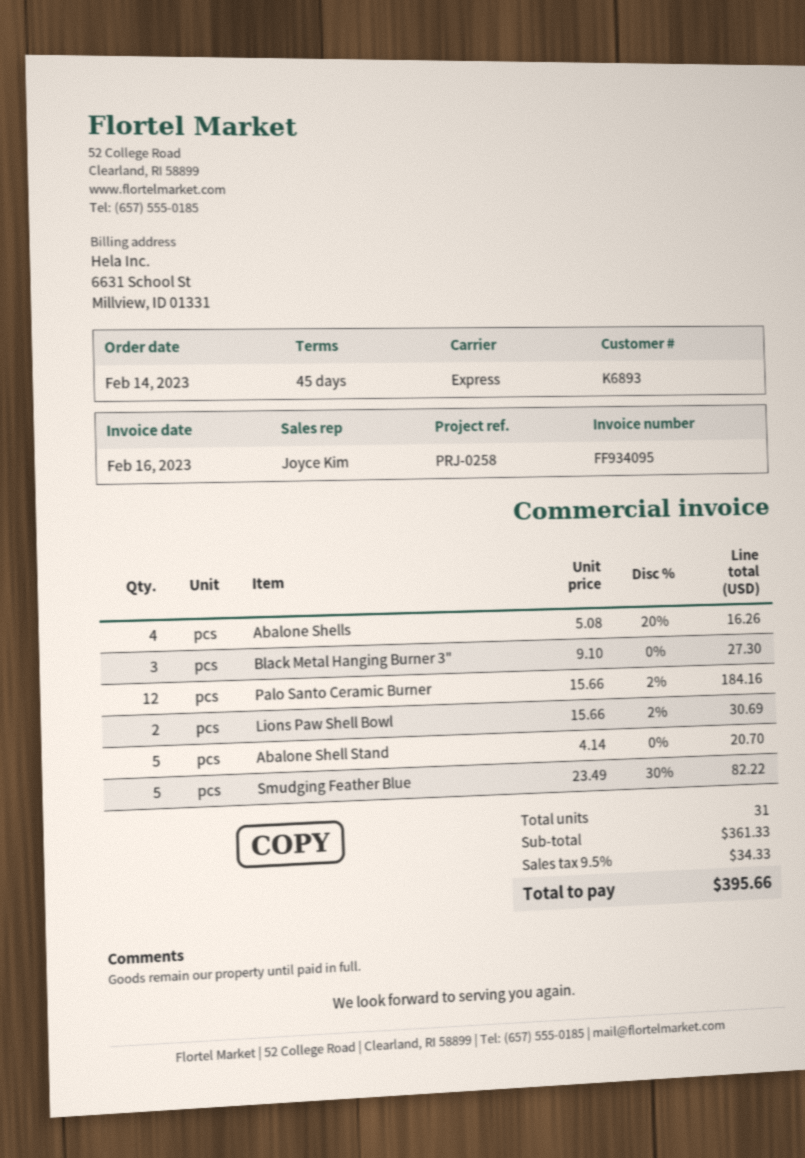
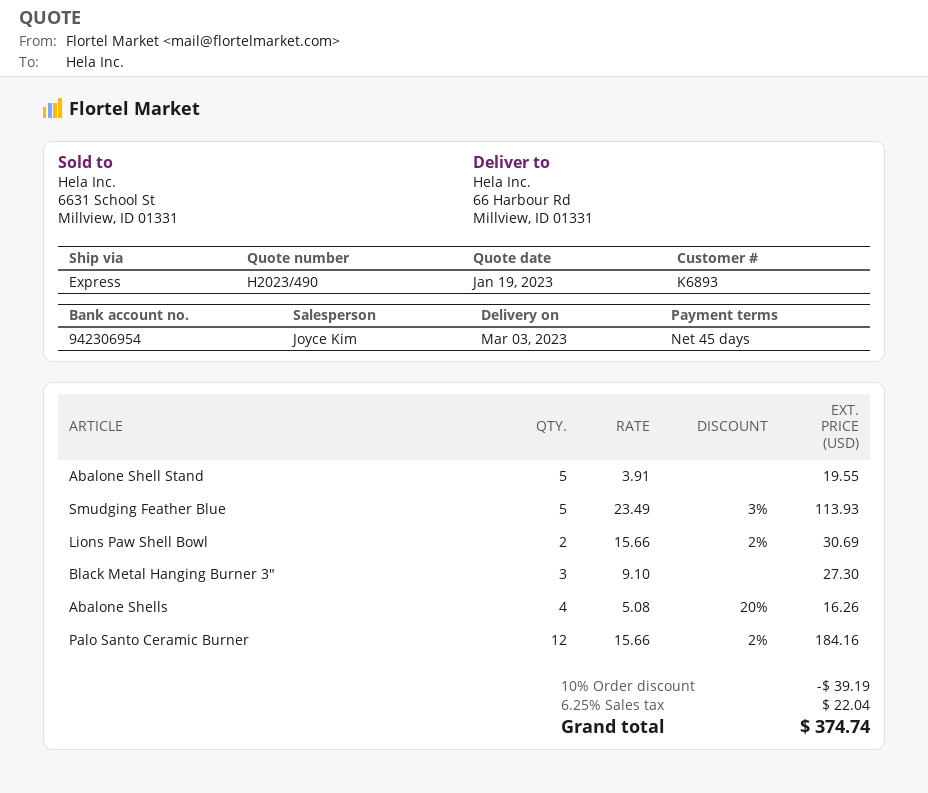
Abalone Shell Stand: 5 x 4.14 = 20.70 -> 5 x 3.91 = 19.55
Smudging Feather Blue: 5 x 23.49 - 30% = 82.22 -> 5 x 23.49 - 3% = 113.93
discount: none -> 10% = 39.19
tax: 9.5% = 34.33 -> 6.25% = 22.04
total: 395.66 -> 374.74

